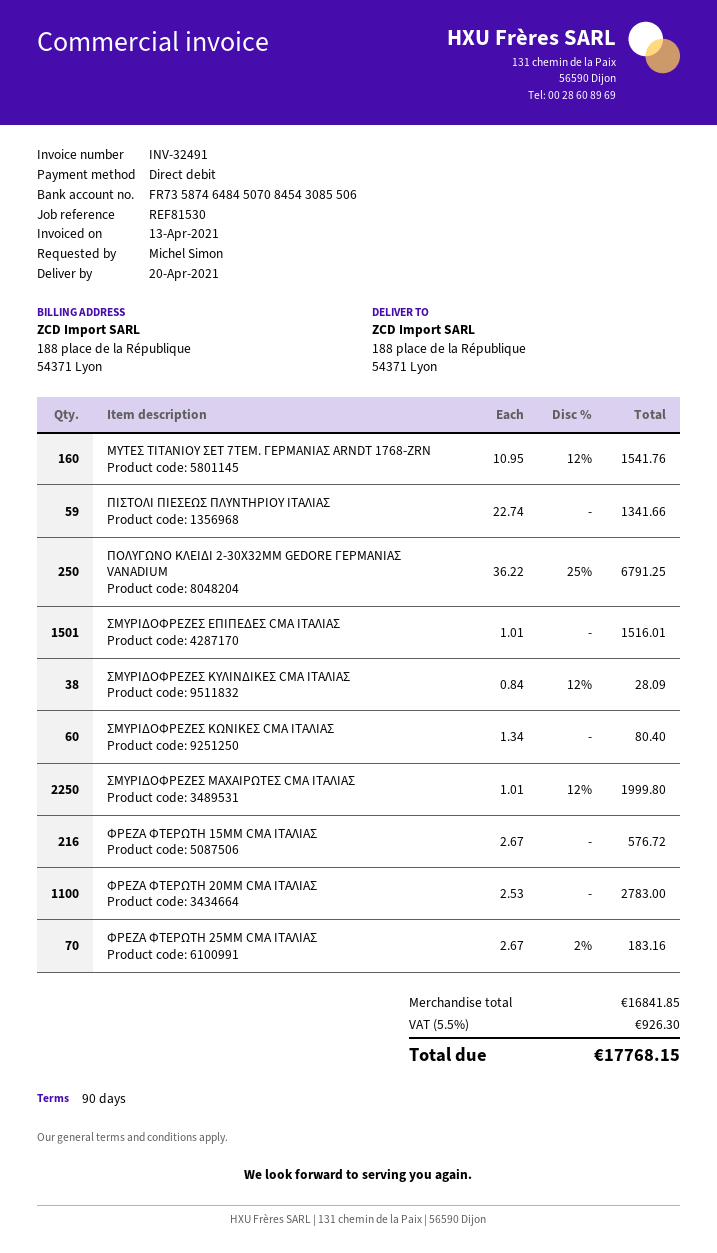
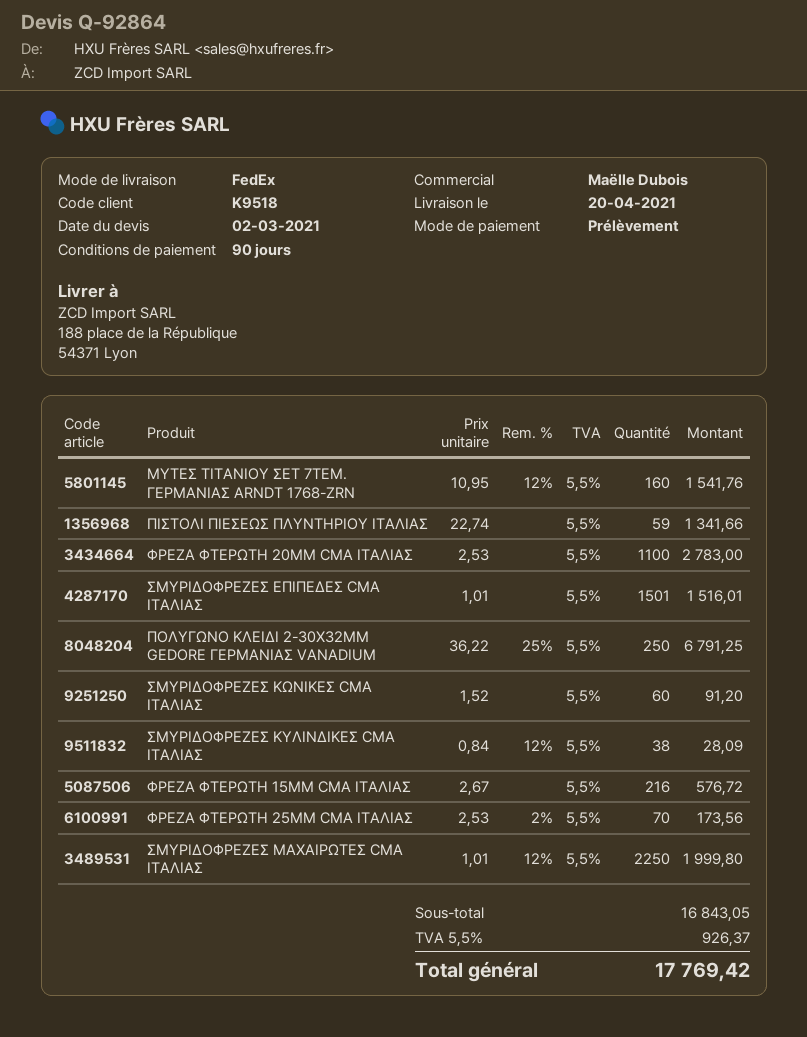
ΣΜΥΡΙΔΟΦΡΕΖΕΣ ΚΩΝΙΚΕΣ CMA ΙΤΑΛΙΑΣ: 60 x 1.34 = 80.40 -> 60 x 1.52 = 91.20
ΦΡΕΖΑ ΦΤΕΡΩΤΗ 25ΜΜ CMA ΙΤΑΛΙΑΣ: 70 x 2.67 - 2% = 183.16 -> 70 x 2.53 - 2% = 173.56
subtotal: 16841.85 -> 16843.05
tax: 5.5% = 926.30 -> 5.5% = 926.37
total: 17768.15 -> 17769.42

